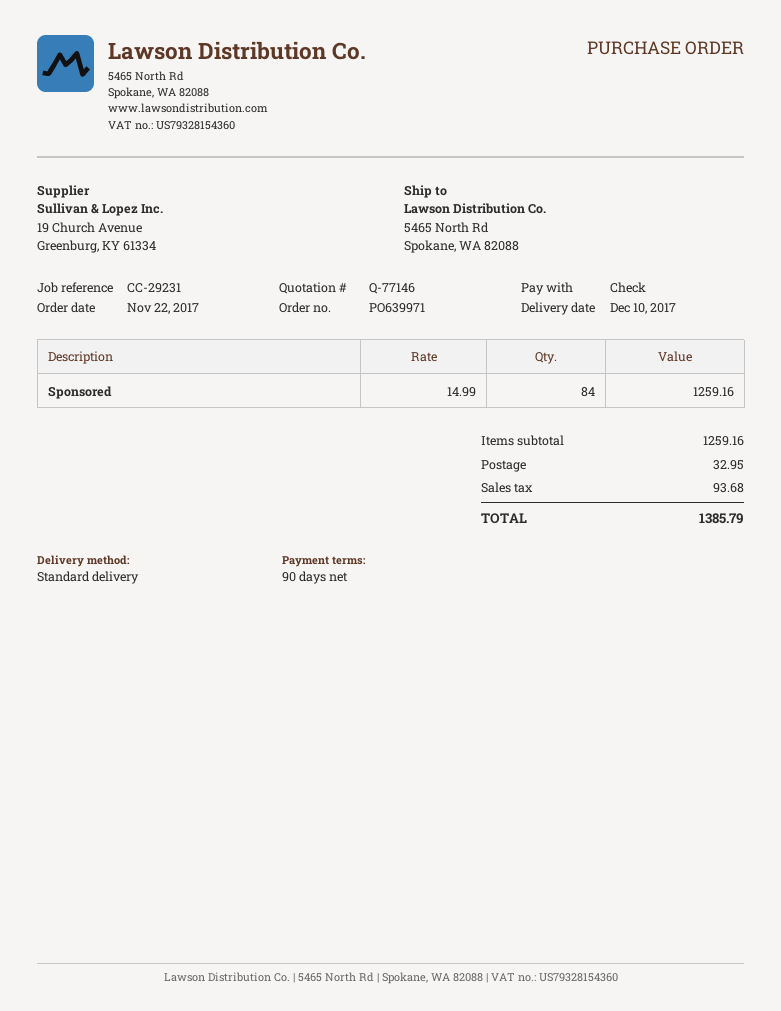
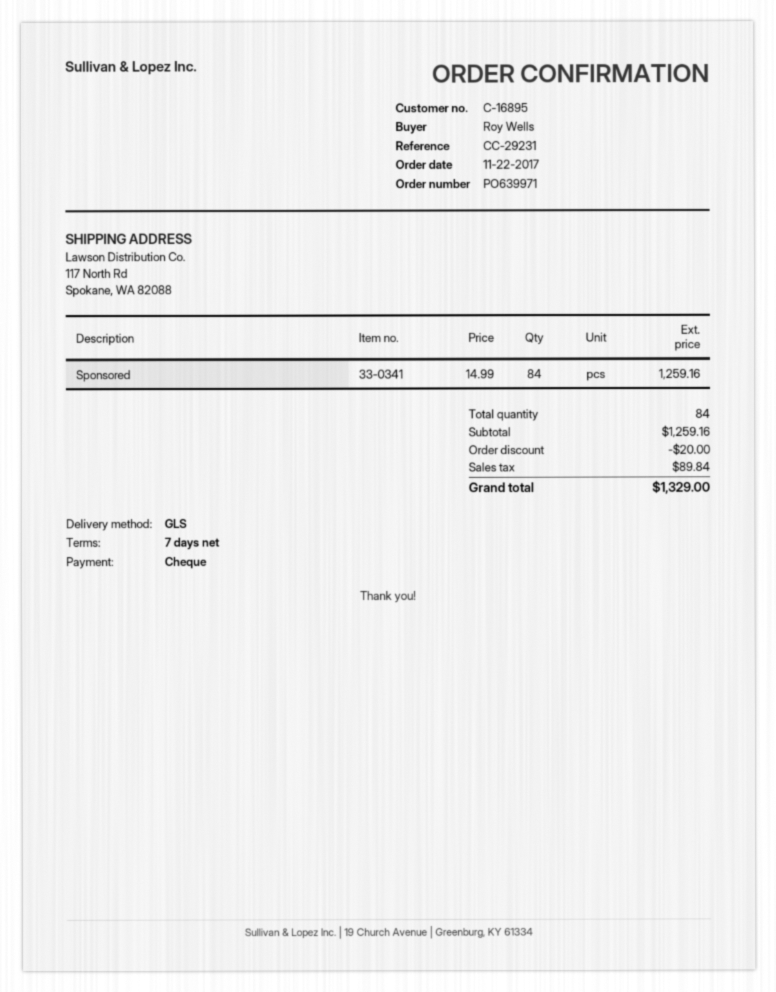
payment terms: 90 days -> 7 days
shipping method: standard -> GLS
ship to: 5465 North Rd, Spokane, WA 82088 -> 117 North Rd, Spokane, WA 82088
discount: none -> 20.00
shipping: 32.95 -> none
tax: 93.68 -> 89.84
total: 1385.79 -> 1329.00

